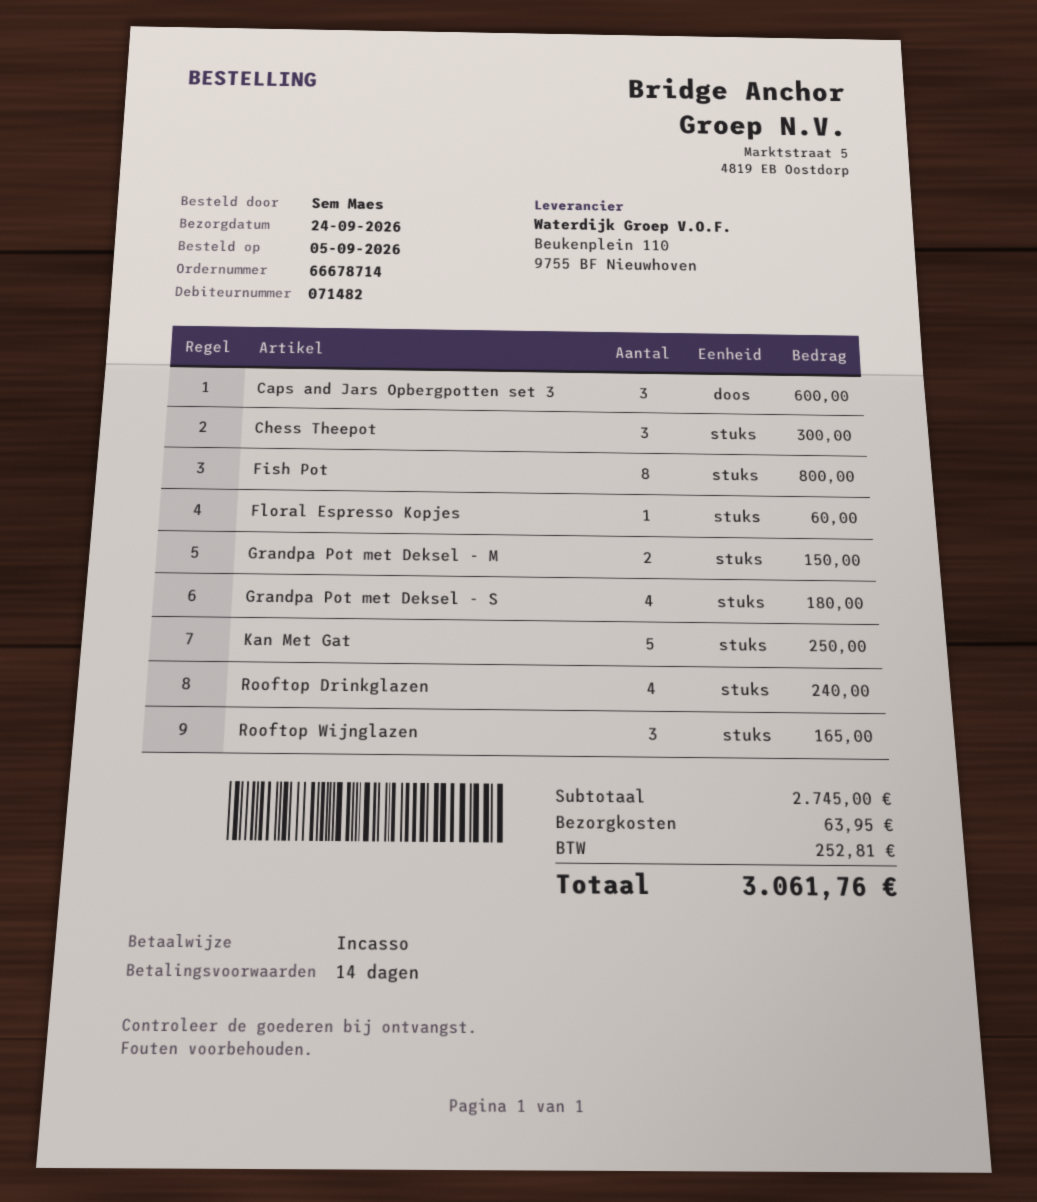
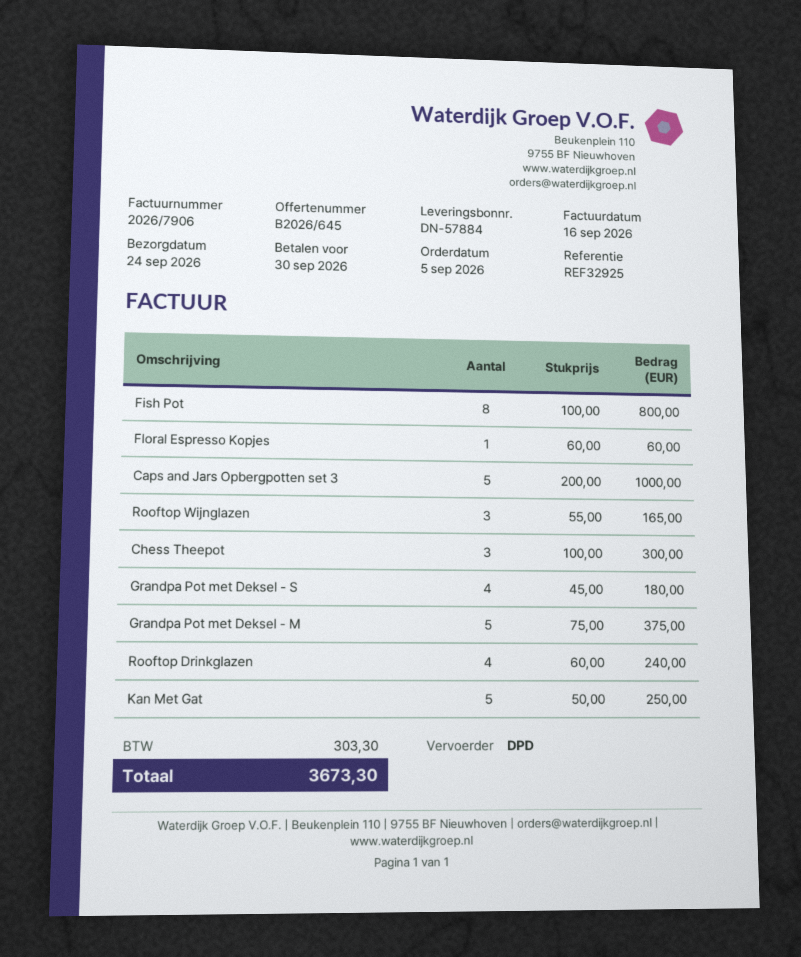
Caps and Jars Opbergpotten set 3: 3 for 600.00 -> 5 for 1000.00
Grandpa Pot met Deksel - M: 2 for 150.00 -> 5 for 375.00
shipping: 63.95 -> none
tax: 252.81 -> 303.30
total: 3061.76 -> 3673.30

